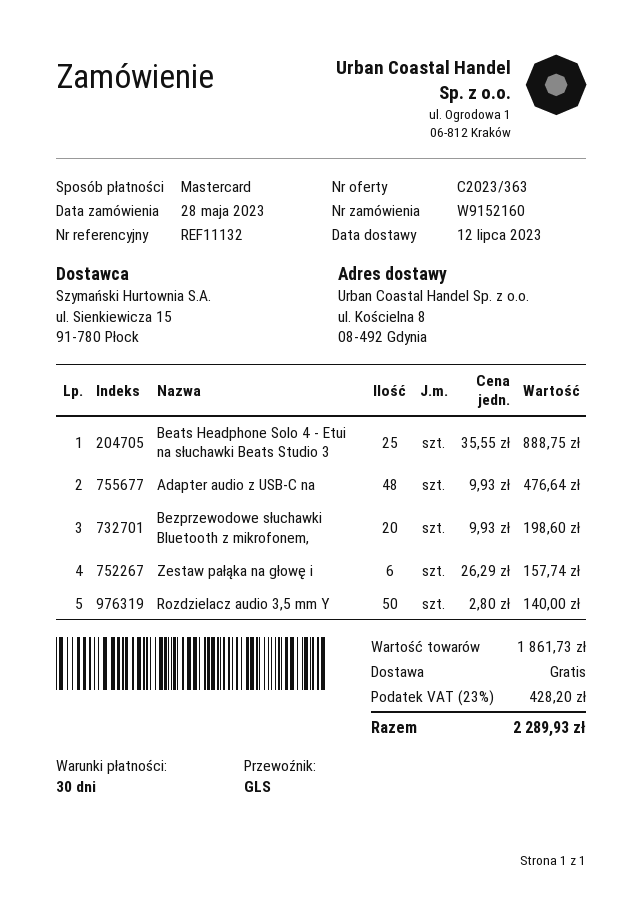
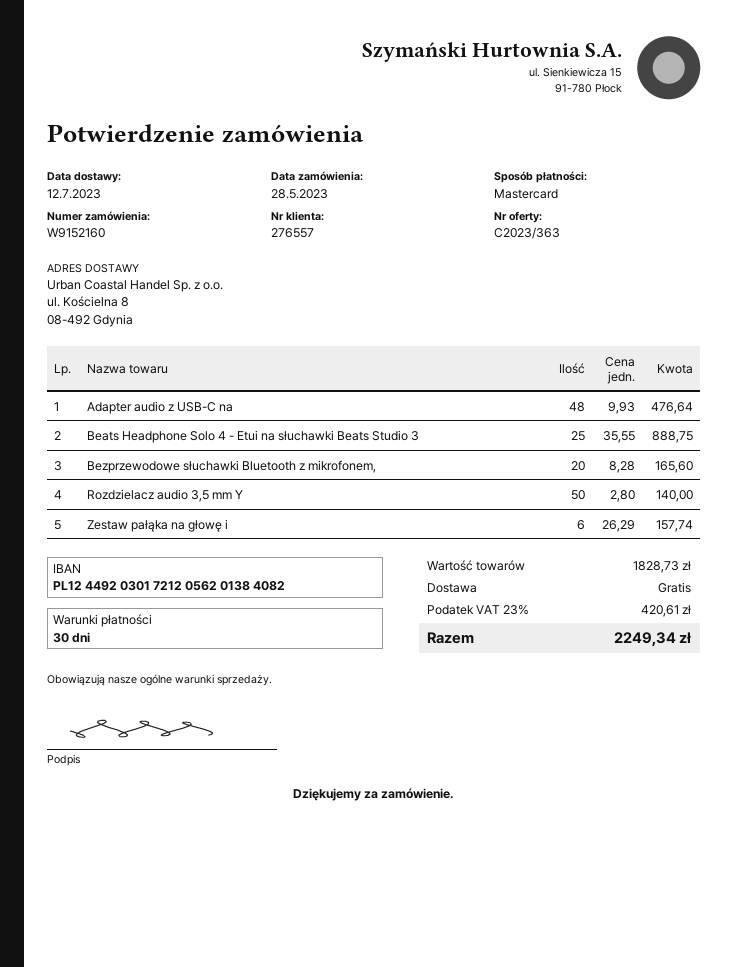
Bezprzewodowe słuchawki Bluetooth z mikrofonem,: 20 x 9.93 = 198.60 -> 20 x 8.28 = 165.60
subtotal: 1861.73 -> 1828.73
tax: 23% = 428.20 -> 23% = 420.61
total: 2289.93 -> 2249.34

